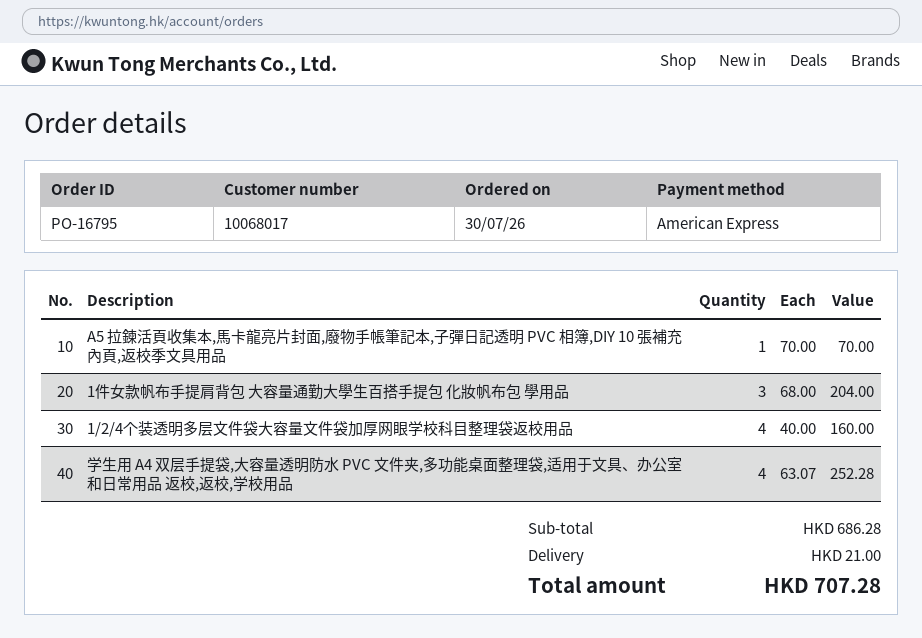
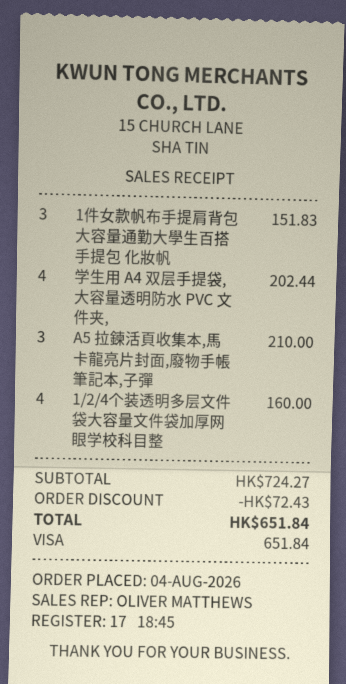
order date: 2026-07-30 -> 2026-08-04
payment method: American Express -> Visa
A5 拉鍊活頁收集本,馬卡龍亮片封面,廢物手帳筆記本,子彈日記透明 PVC 相簿,DIY 10 張補充內頁,返校季文具用品: 1 for 70.00 -> 3 for 210.00
1件女款帆布手提肩背包 大容量通勤大學生百搭手提包 化妝帆布包 學用品: 3 for 204.00 -> 3 for 151.83
学生用 A4 双层手提袋,大容量透明防水 PVC 文件夹,多功能桌面整理袋,适用于文具、办公室和日常用品 返校,返校,学校用品: 4 for 252.28 -> 4 for 202.44
subtotal: 686.28 -> 724.27
discount: none -> 72.43
shipping: 21.00 -> none
total: 707.28 -> 651.84

